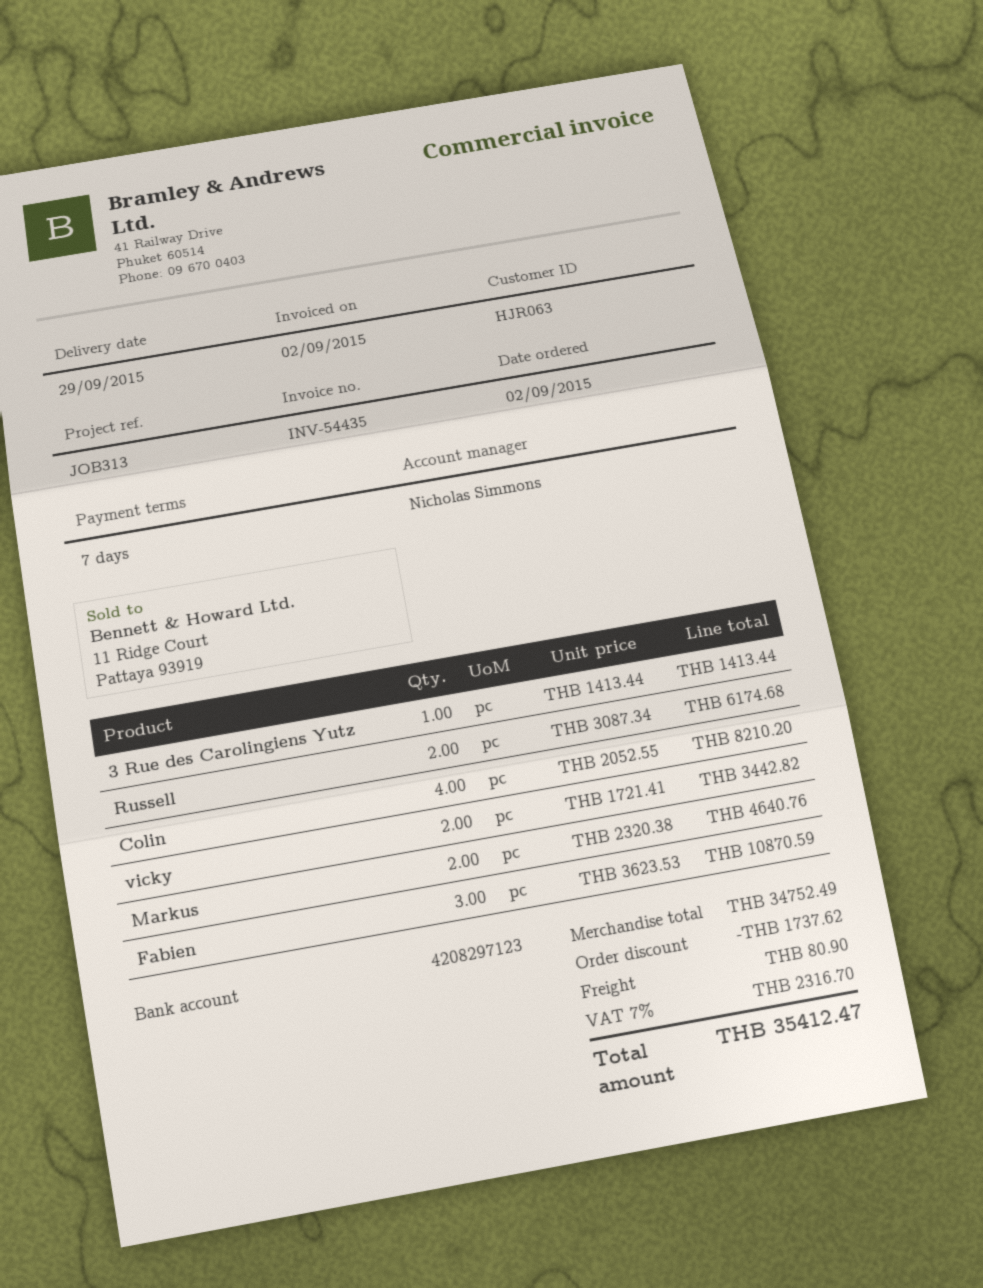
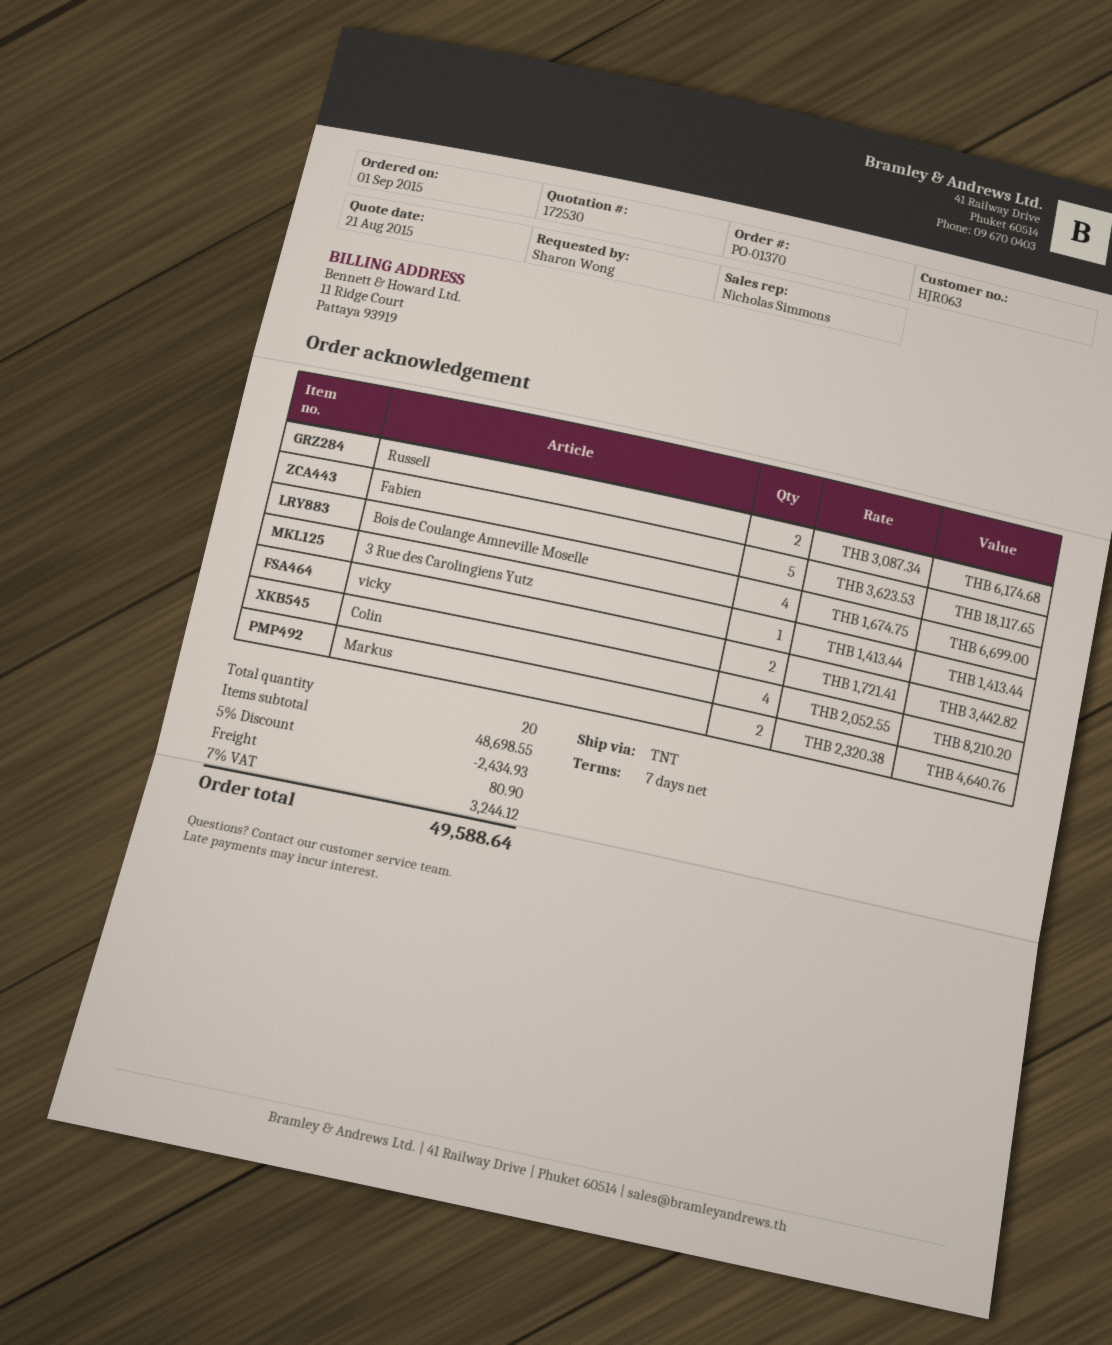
order date: 2015-09-02 -> 2015-09-01
Fabien: 3 x 3623.53 = 10870.59 -> 5 x 3623.53 = 18117.65
Bois de Coulange Amneville Moselle: none -> 4 x 1674.75 = 6699.00
subtotal: 34752.49 -> 48698.55
discount: 1737.62 -> 2434.93
tax: 7% = 2316.70 -> 7% = 3244.12
total: 35412.47 -> 49588.64

